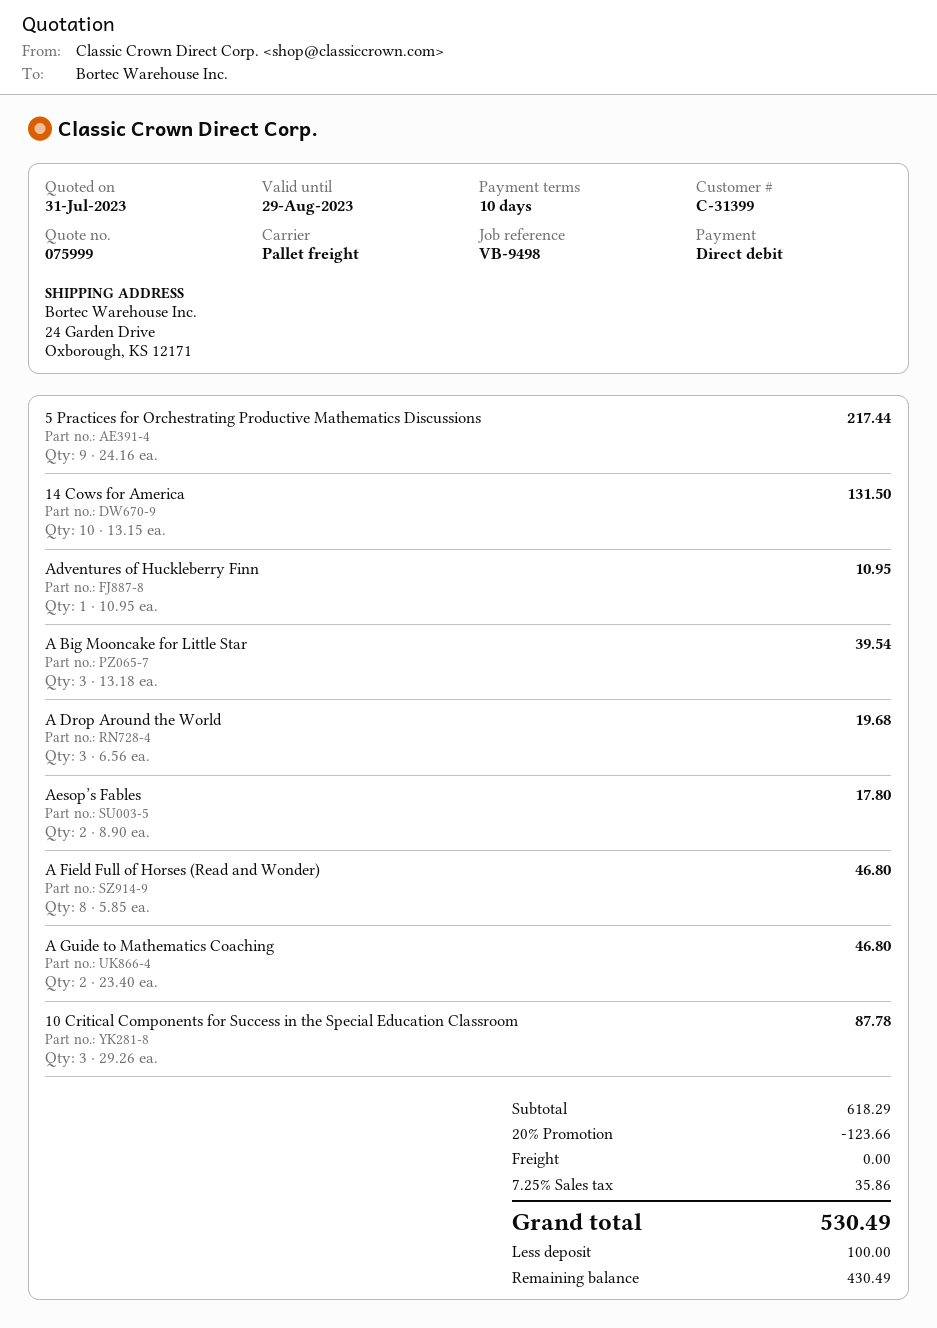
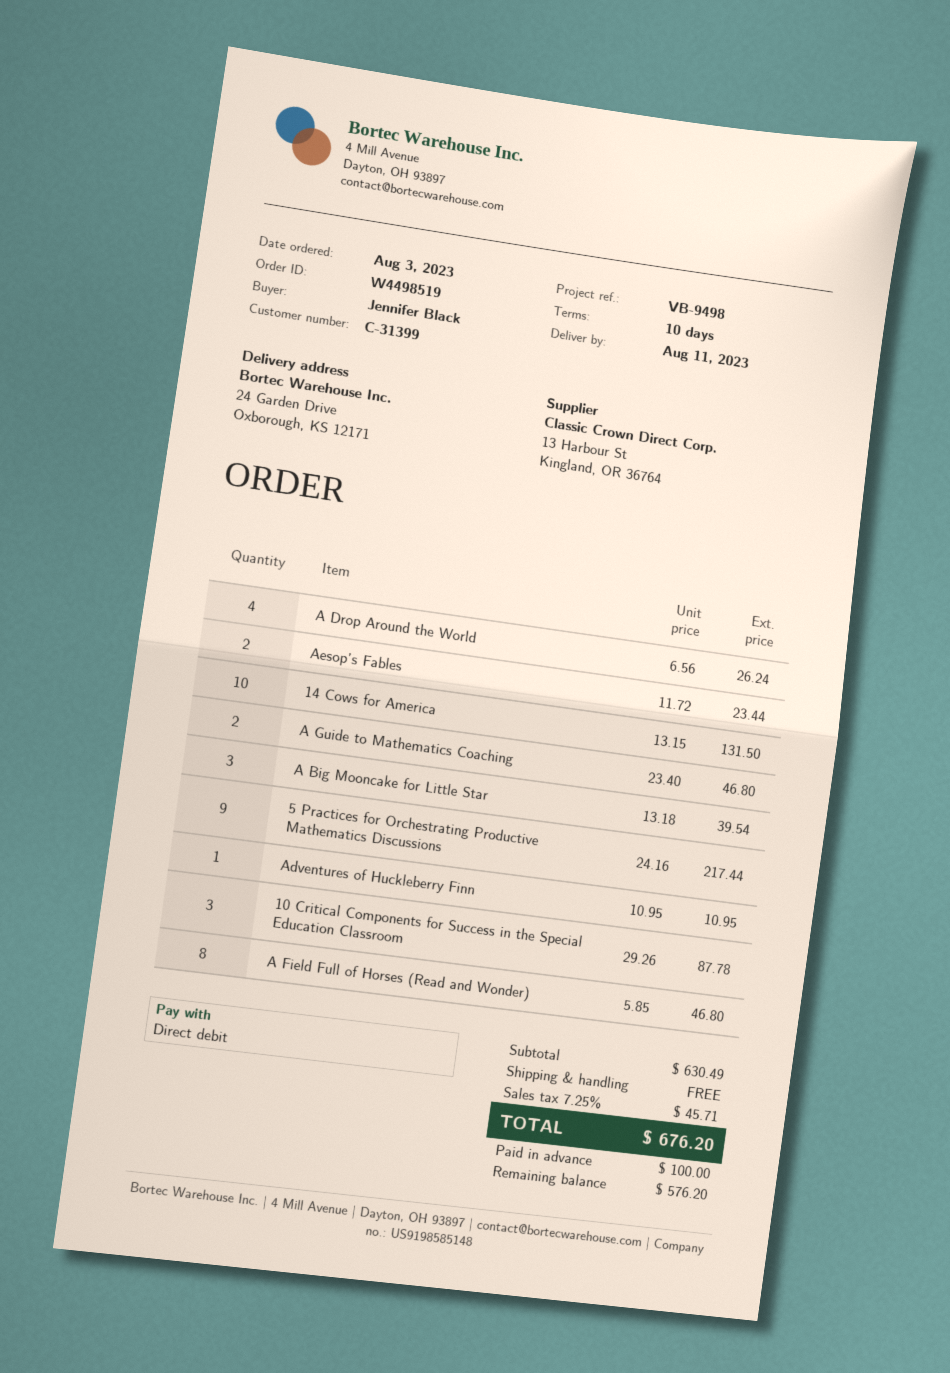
A Drop Around the World: 3 x 6.56 = 19.68 -> 4 x 6.56 = 26.24
Aesop’s Fables: 2 x 8.90 = 17.80 -> 2 x 11.72 = 23.44
subtotal: 618.29 -> 630.49
discount: 20% = 123.66 -> none
tax: 7.25% = 35.86 -> 7.25% = 45.71
total: 530.49 -> 676.20
balance: 430.49 -> 576.20

